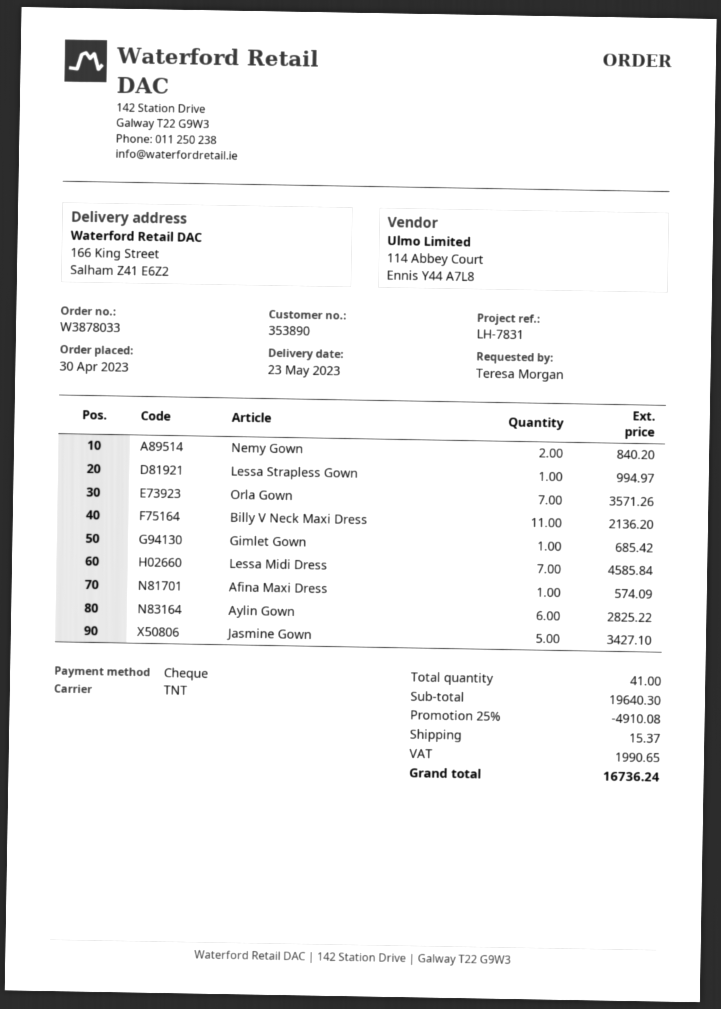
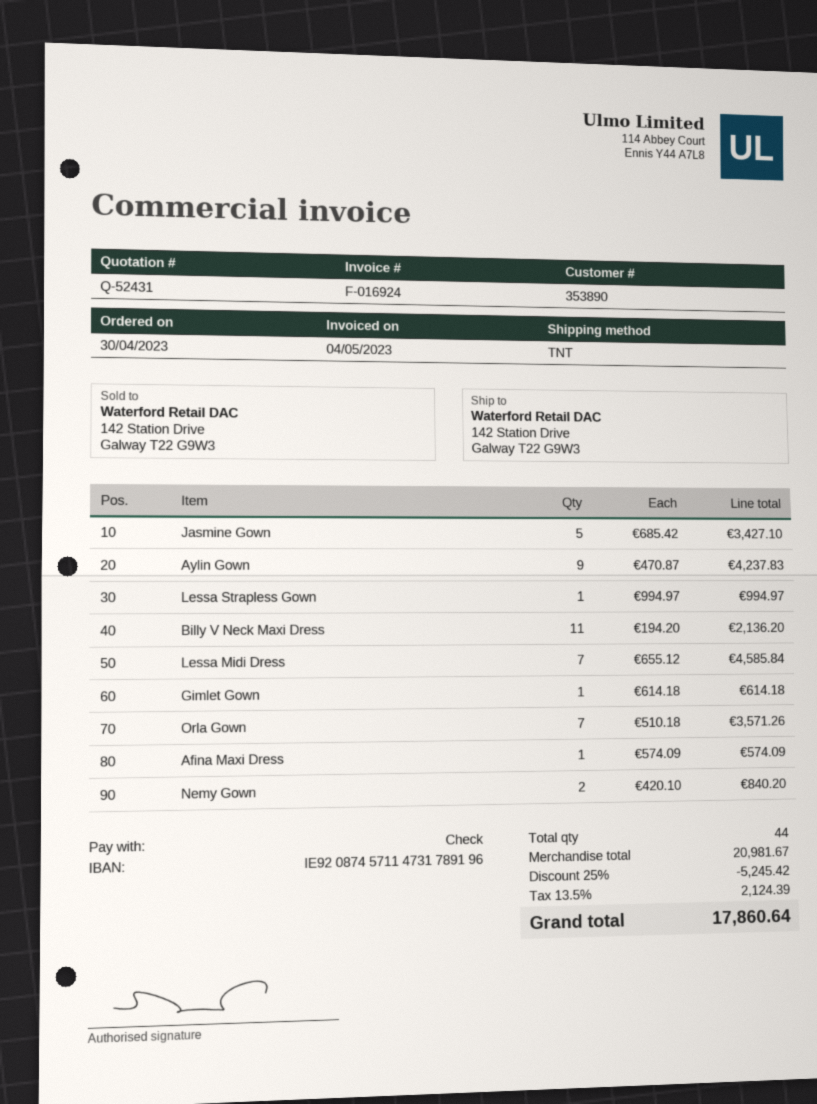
ship to: 166 King Street, Salham Z41 E6Z2 -> 142 Station Drive, Galway T22 G9W3
Gimlet Gown: 1 for 685.42 -> 1 for 614.18
Aylin Gown: 6 for 2825.22 -> 9 for 4237.83
total quantity: 41 -> 44
subtotal: 19640.30 -> 20981.67
discount: 25% = 4910.08 -> 25% = 5245.42
shipping: 15.37 -> none
tax: 1990.65 -> 2124.39
total: 16736.24 -> 17860.64

